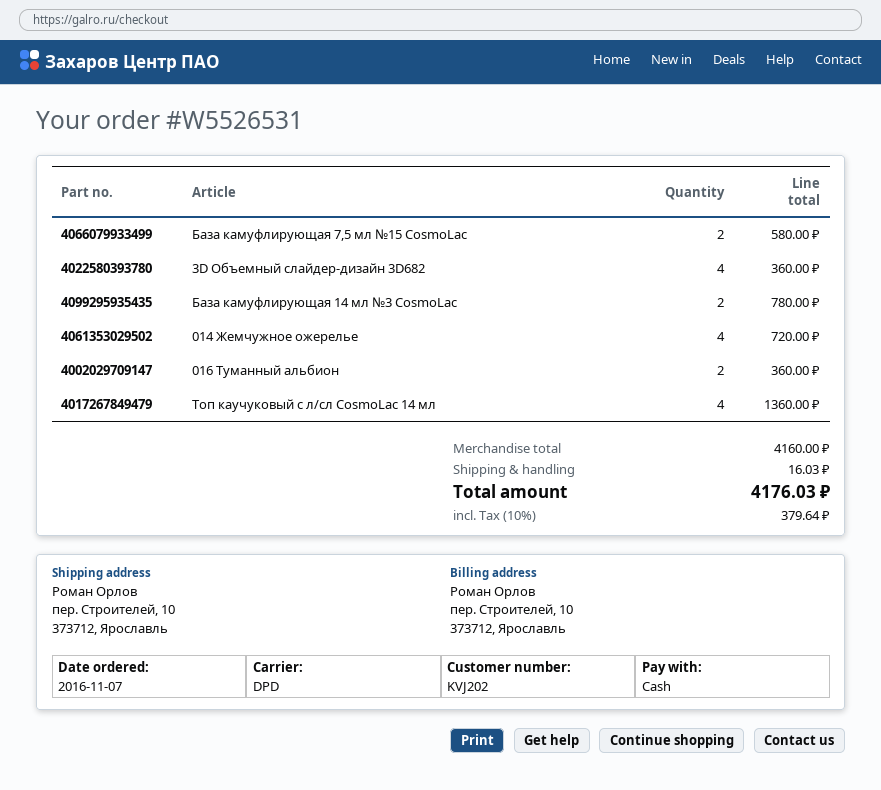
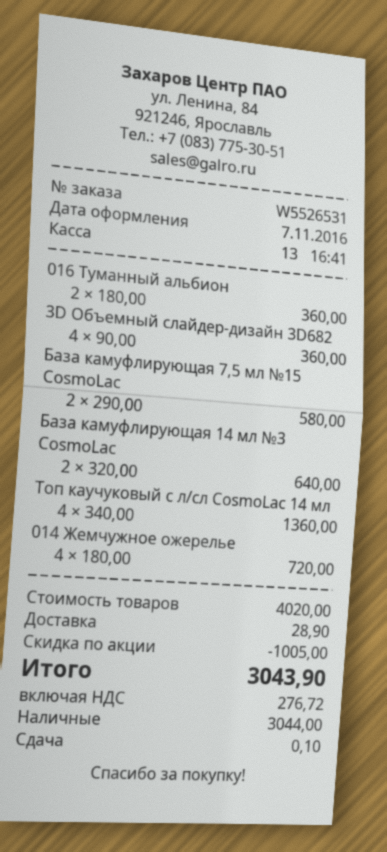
База камуфлирующая 14 мл №3 CosmoLac: 2 for 780.00 -> 2 for 640.00
subtotal: 4160.00 -> 4020.00
discount: none -> 1005.00
shipping: 16.03 -> 28.90
tax: 379.64 -> 276.72
total: 4176.03 -> 3043.90

